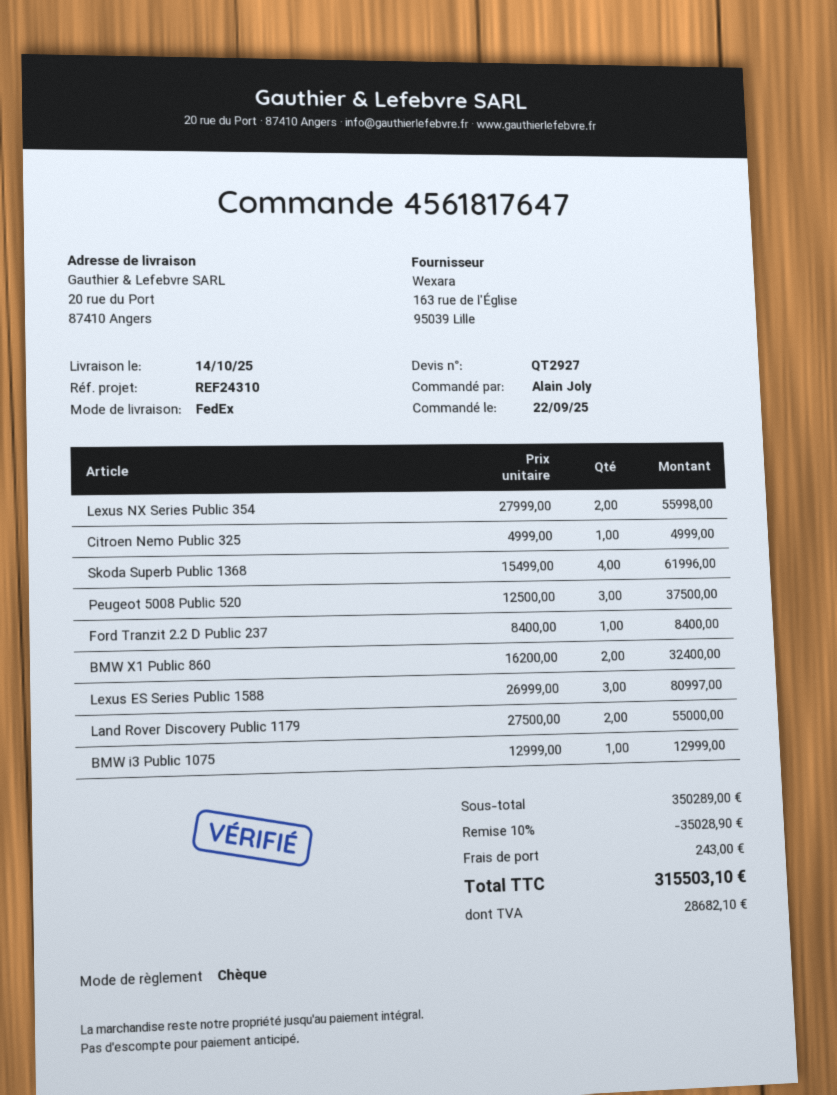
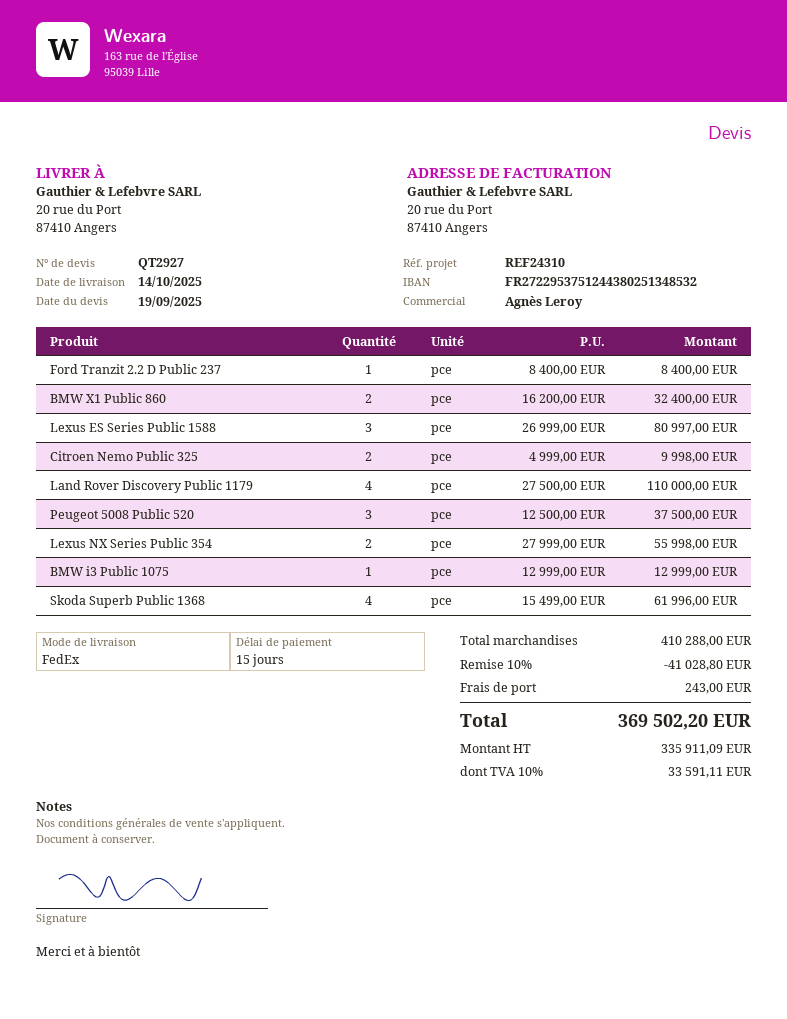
Citroen Nemo Public 325: 1 x 4999.00 = 4999.00 -> 2 x 4999.00 = 9998.00
Land Rover Discovery Public 1179: 2 x 27500.00 = 55000.00 -> 4 x 27500.00 = 110000.00
subtotal: 350289.00 -> 410288.00
discount: 10% = 35028.90 -> 10% = 41028.80
tax: 28682.10 -> 33591.11
total: 315503.10 -> 369502.20

